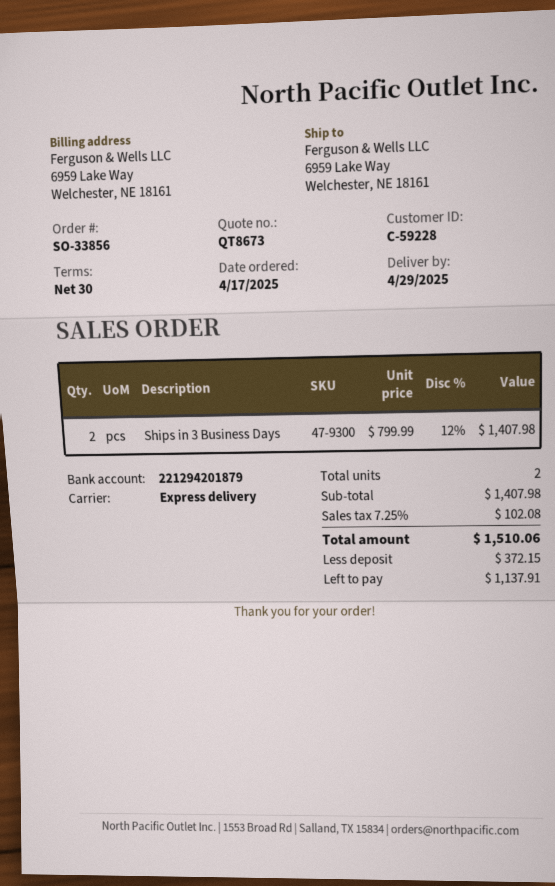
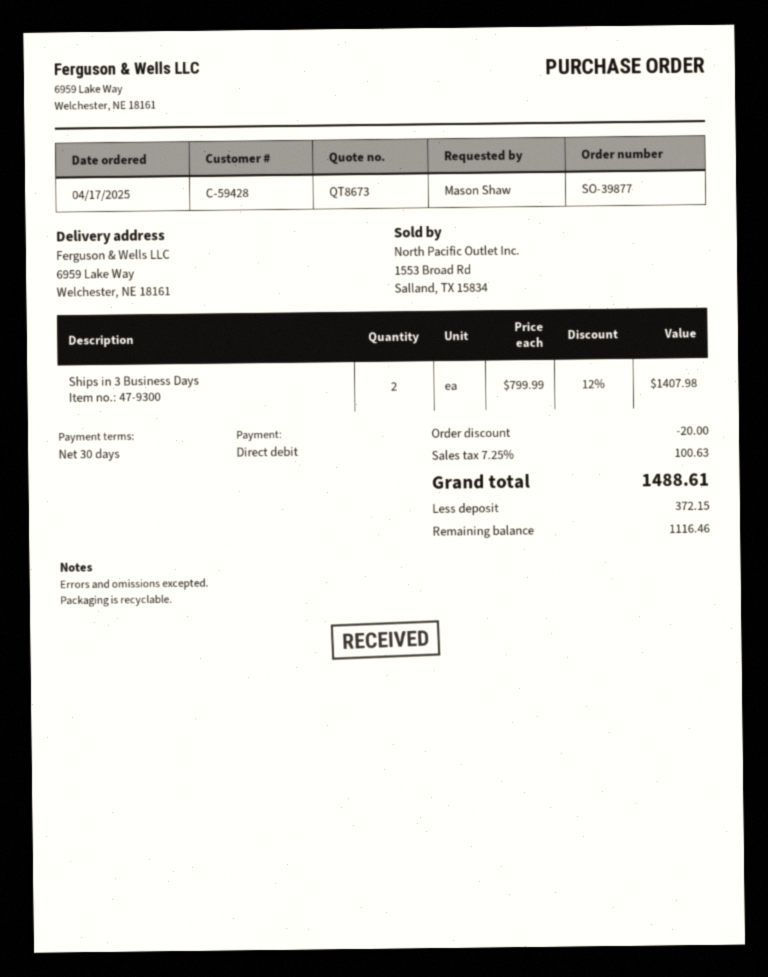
order number: SO-33856 -> SO-39877
customer number: C-59228 -> C-59428
discount: none -> 20.00
tax: 7.25% = 102.08 -> 7.25% = 100.63
total: 1510.06 -> 1488.61
balance: 1137.91 -> 1116.46

